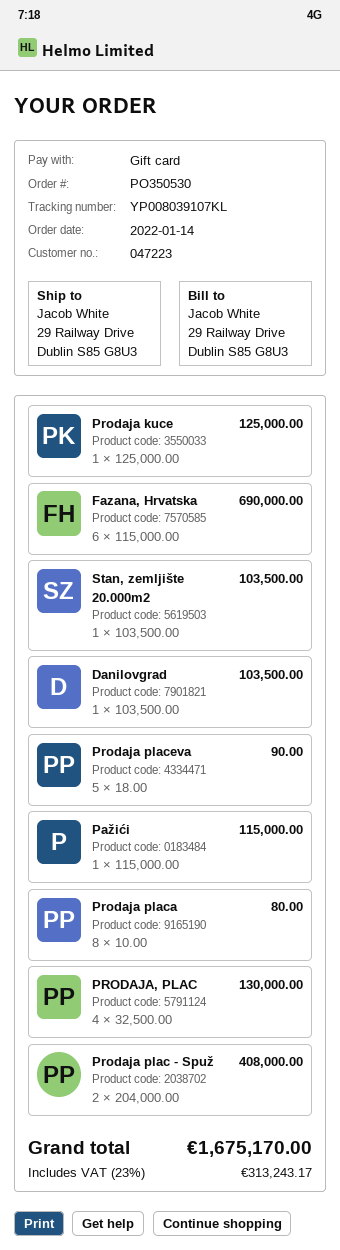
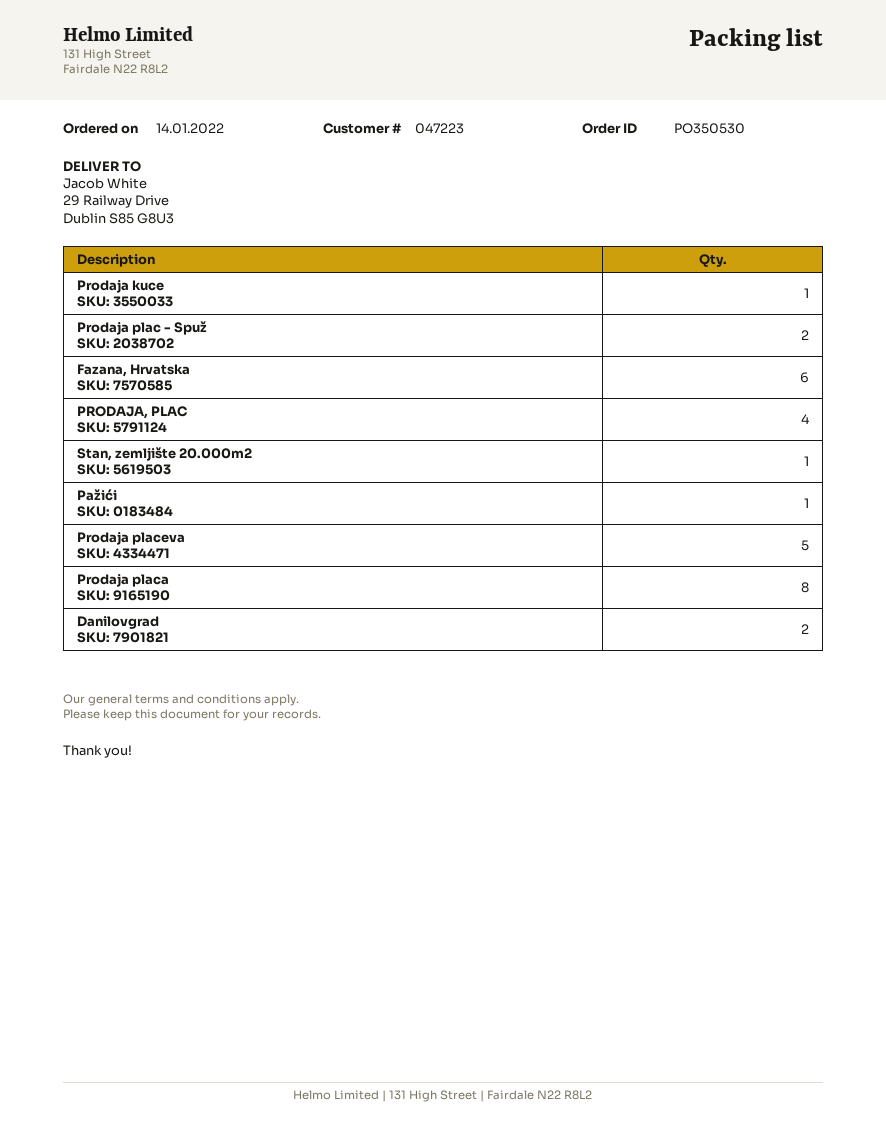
Danilovgrad: 1 -> 2

